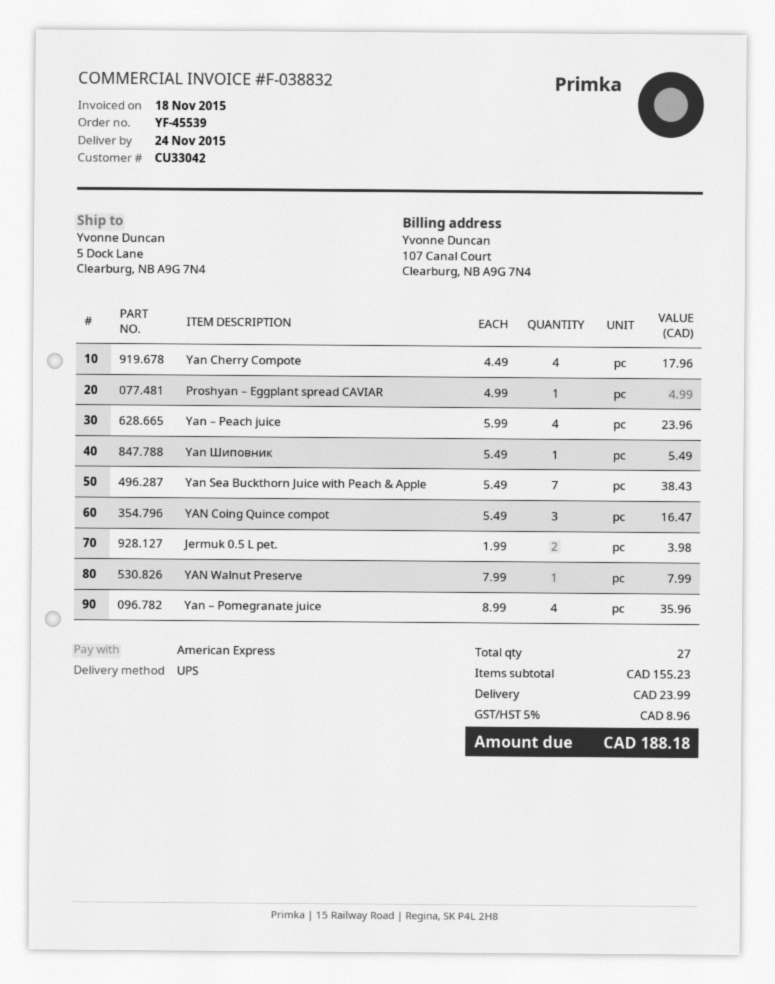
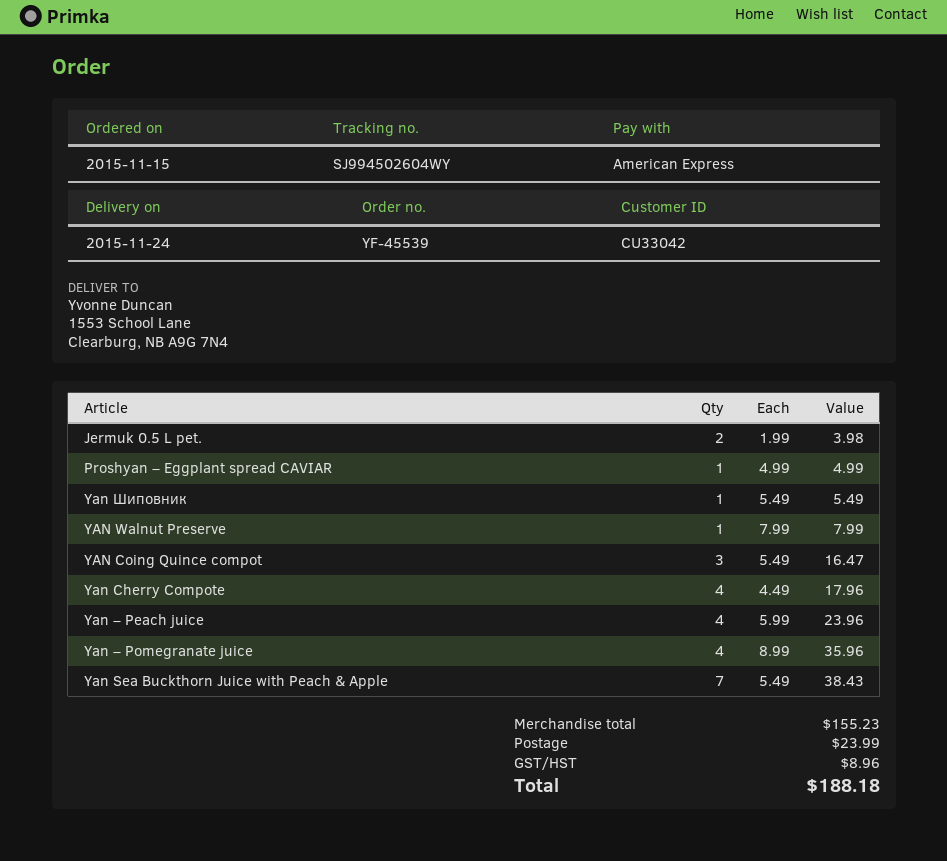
ship to: 5 Dock Lane, Clearburg, NB A9G 7N4 -> 1553 School Lane, Clearburg, NB A9G 7N4

